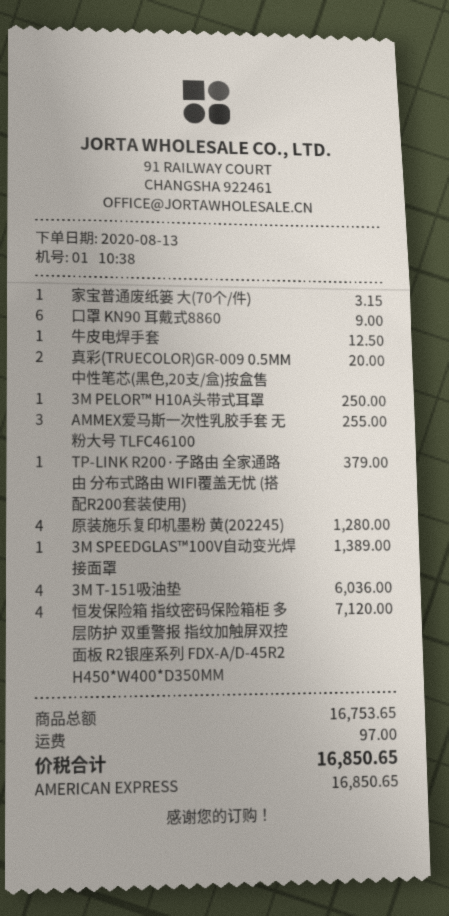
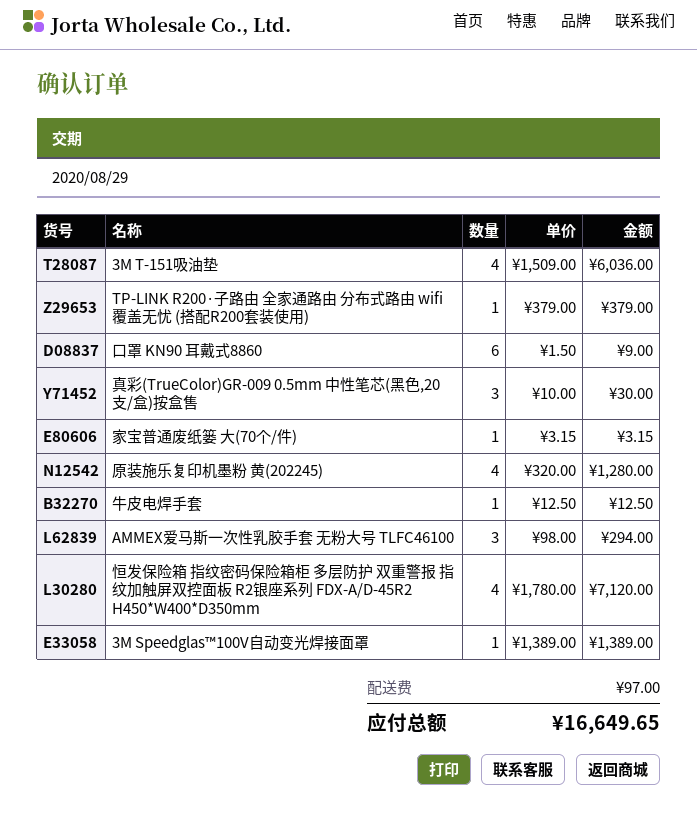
真彩(TRUECOLOR)GR-009 0.5MM 中性笔芯(黑色,20支/盒)按盒售: 2 for 20.00 -> 3 for 30.00
3M PELOR™ H10A头带式耳罩: 1 for 250.00 -> none
AMMEX爱马斯一次性乳胶手套 无粉大号 TLFC46100: 3 for 255.00 -> 3 for 294.00
total: 16850.65 -> 16649.65

